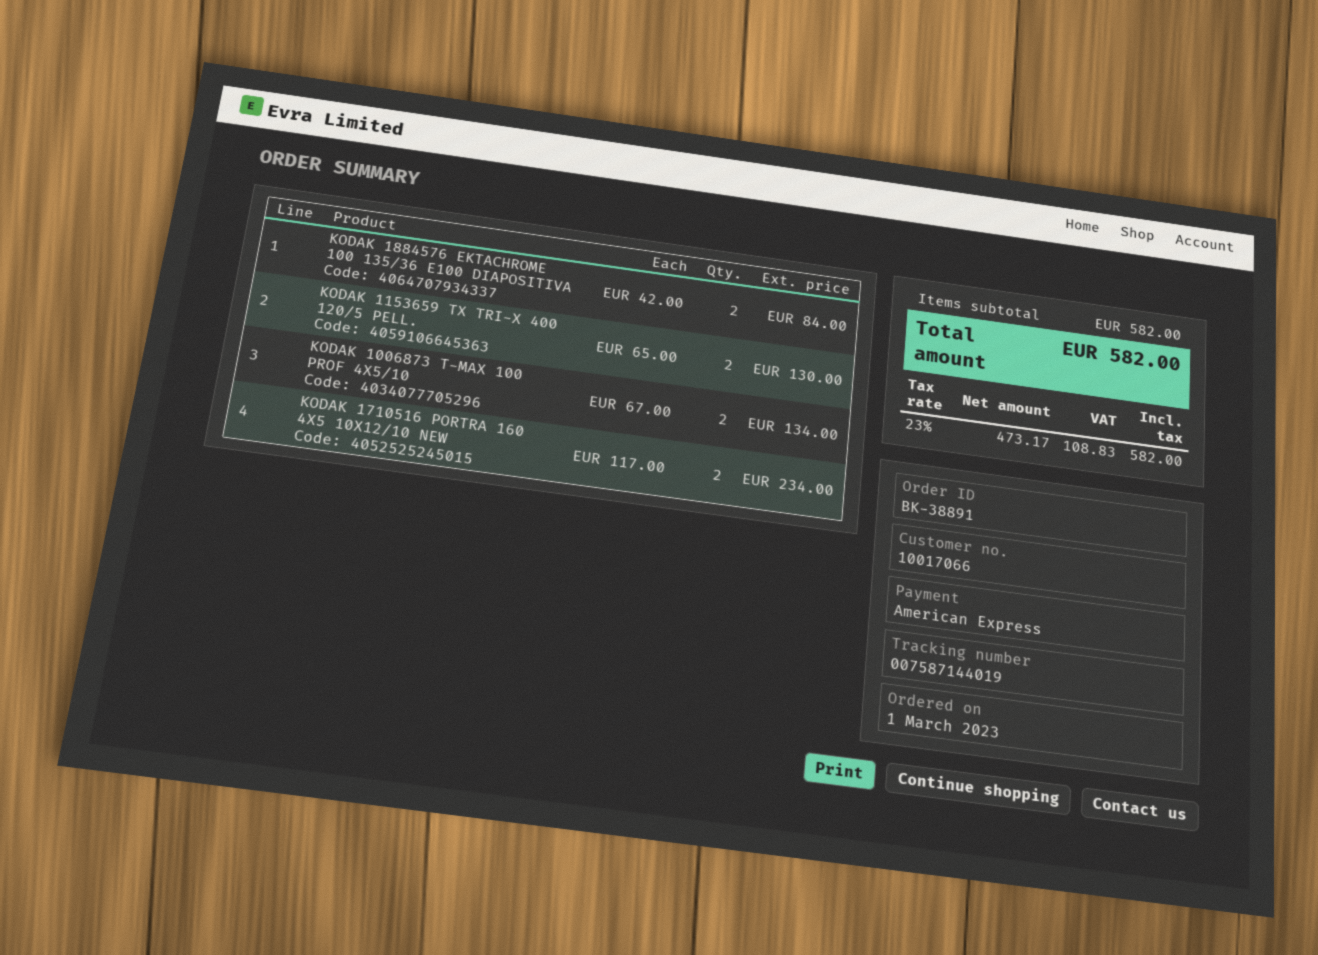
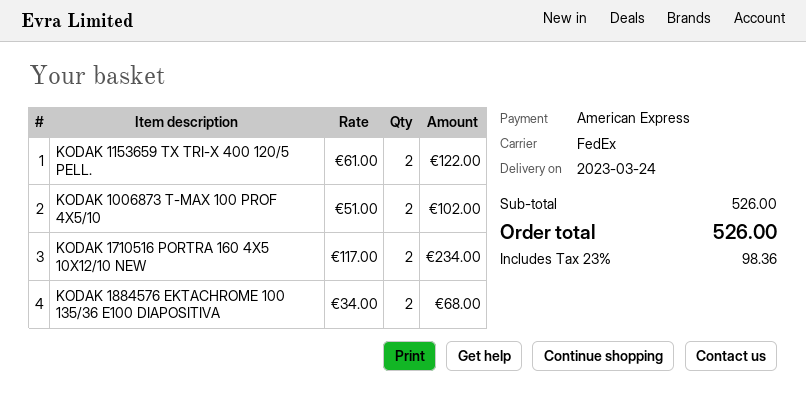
KODAK 1884576 EKTACHROME 100 135/36 E100 DIAPOSITIVA: 2 x 42.00 = 84.00 -> 2 x 34.00 = 68.00
KODAK 1153659 TX TRI-X 400 120/5 PELL.: 2 x 65.00 = 130.00 -> 2 x 61.00 = 122.00
KODAK 1006873 T-MAX 100 PROF 4X5/10: 2 x 67.00 = 134.00 -> 2 x 51.00 = 102.00
subtotal: 582.00 -> 526.00
tax: 23% = 108.83 -> 23% = 98.36
total: 582.00 -> 526.00

